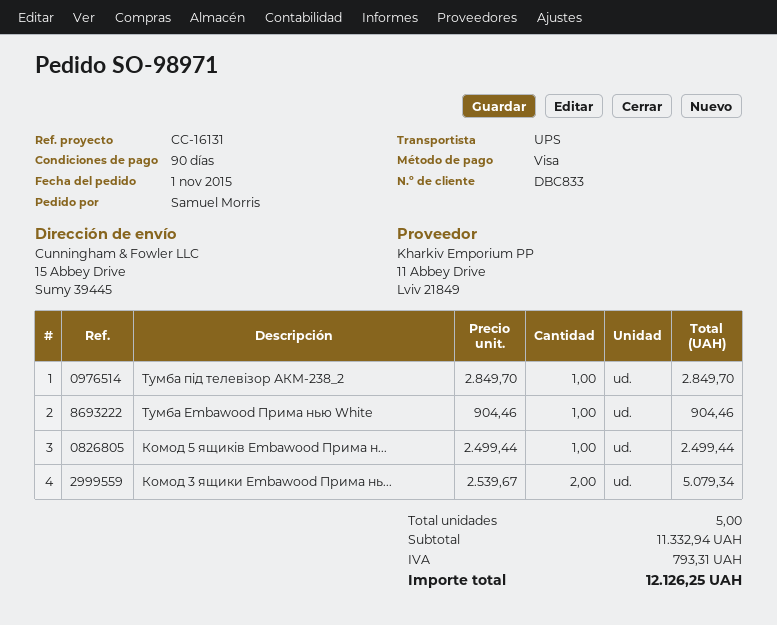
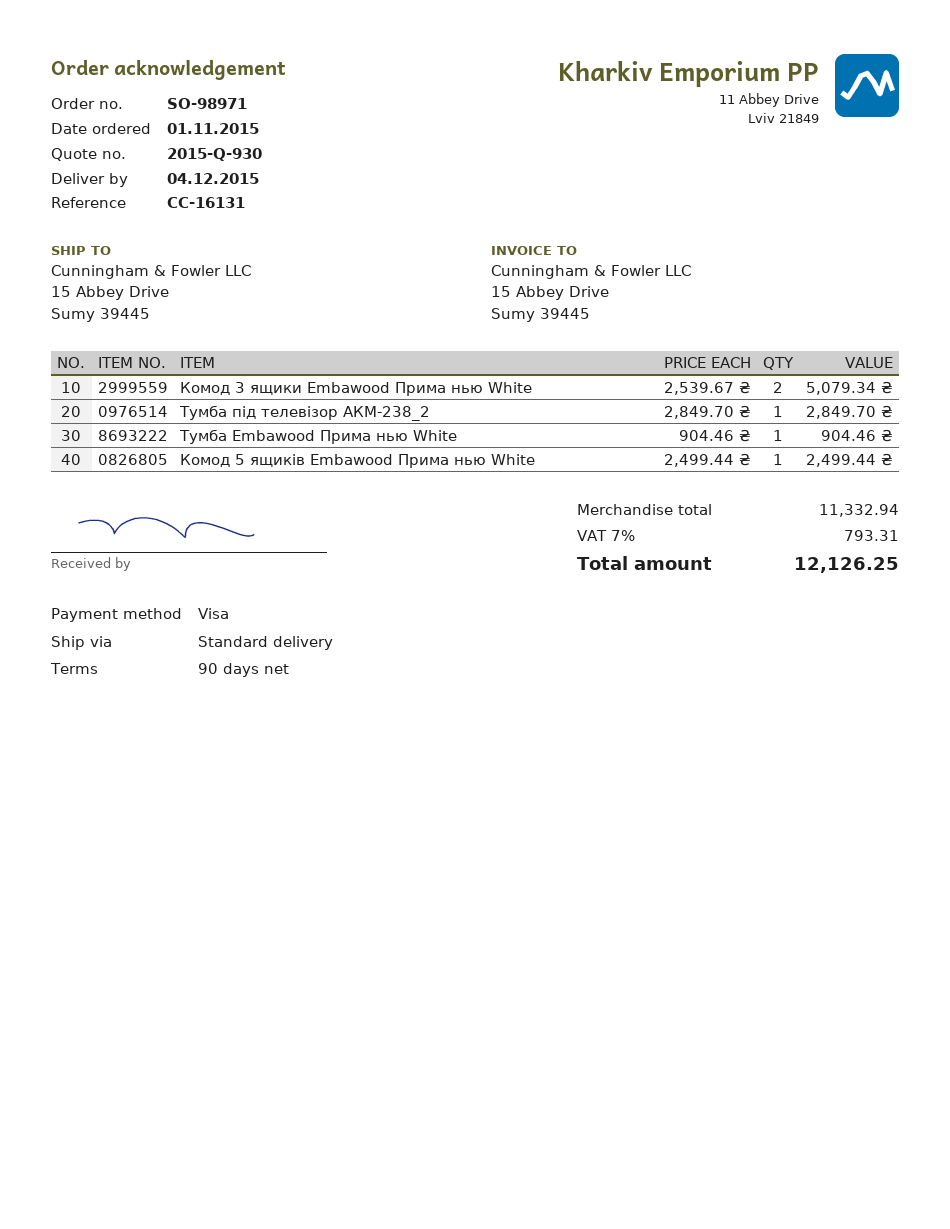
shipping method: UPS -> standard

